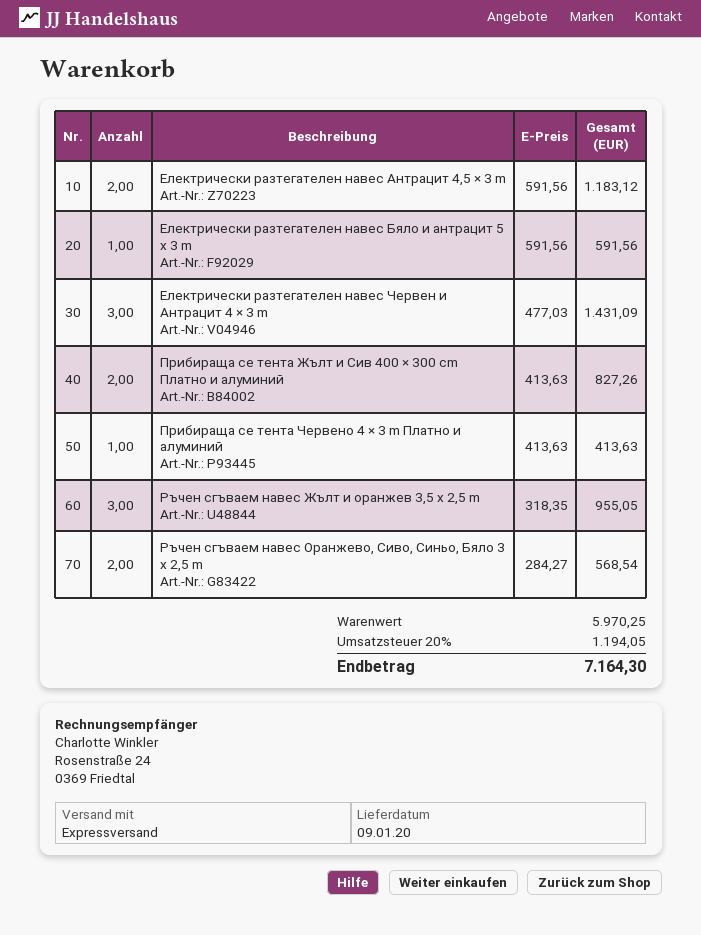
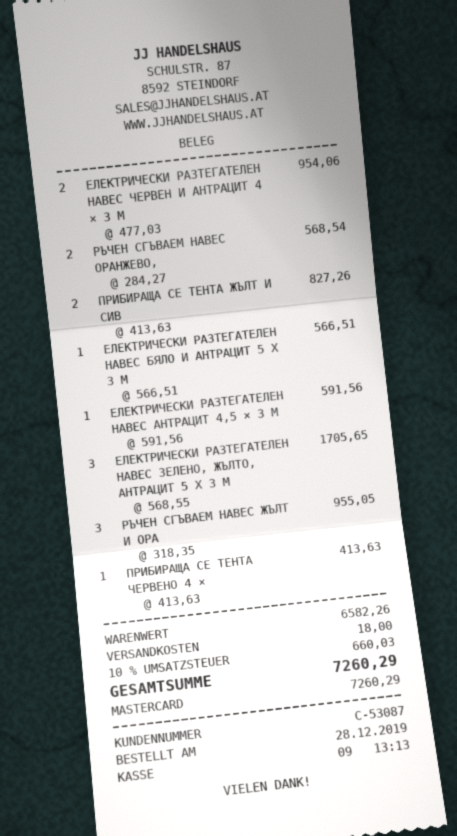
Електрически разтегателен навес Антрацит 4,5 × 3 m: 2 x 591.56 = 1183.12 -> 1 x 591.56 = 591.56
Електрически разтегателен навес Бяло и антрацит 5 x 3 m: 1 x 591.56 = 591.56 -> 1 x 566.51 = 566.51
Електрически разтегателен навес Червен и Антрацит 4 × 3 m: 3 x 477.03 = 1431.09 -> 2 x 477.03 = 954.06
ЕЛЕКТРИЧЕСКИ РАЗТЕГАТЕЛЕН НАВЕС ЗЕЛЕНО, ЖЪЛТО, АНТРАЦИТ 5 X 3 M: none -> 3 x 568.55 = 1705.65
subtotal: 5970.25 -> 6582.26
shipping: none -> 18.00
tax: 20% = 1194.05 -> 10% = 660.03
total: 7164.30 -> 7260.29

